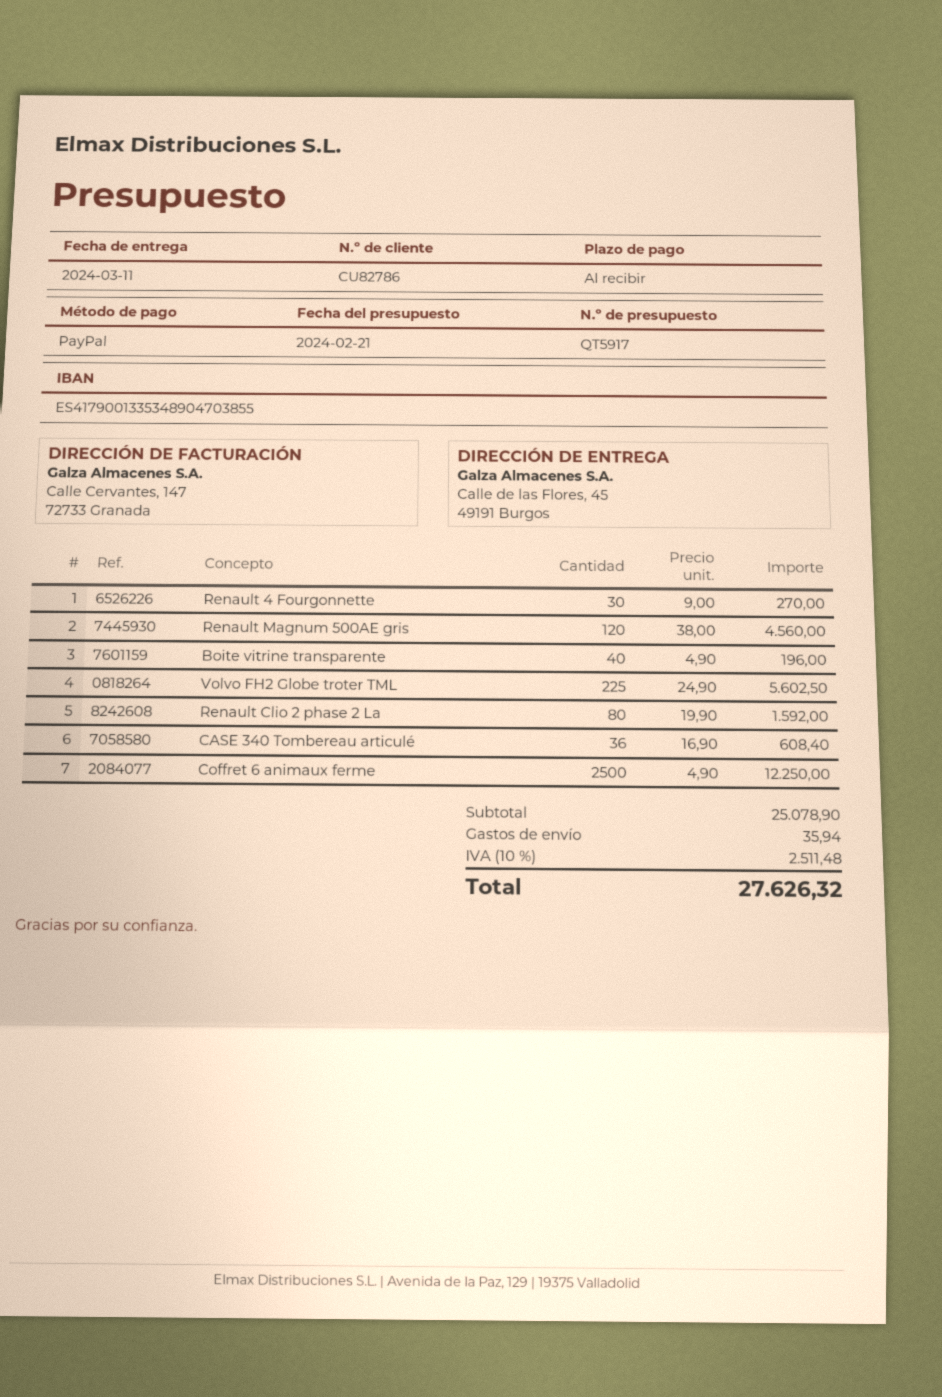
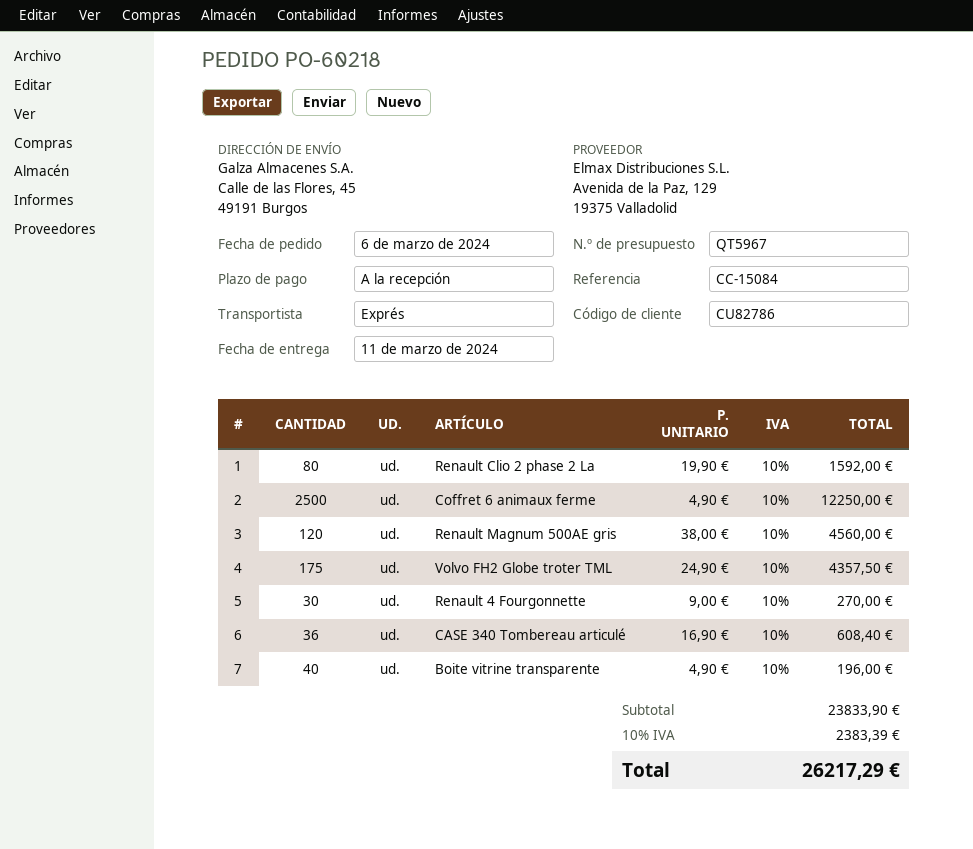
quote number: QT5917 -> QT5967
Volvo FH2 Globe troter TML: 225 x 24.90 = 5602.50 -> 175 x 24.90 = 4357.50
subtotal: 25078.90 -> 23833.90
shipping: 35.94 -> none
tax: 10% = 2511.48 -> 10% = 2383.39
total: 27626.32 -> 26217.29

